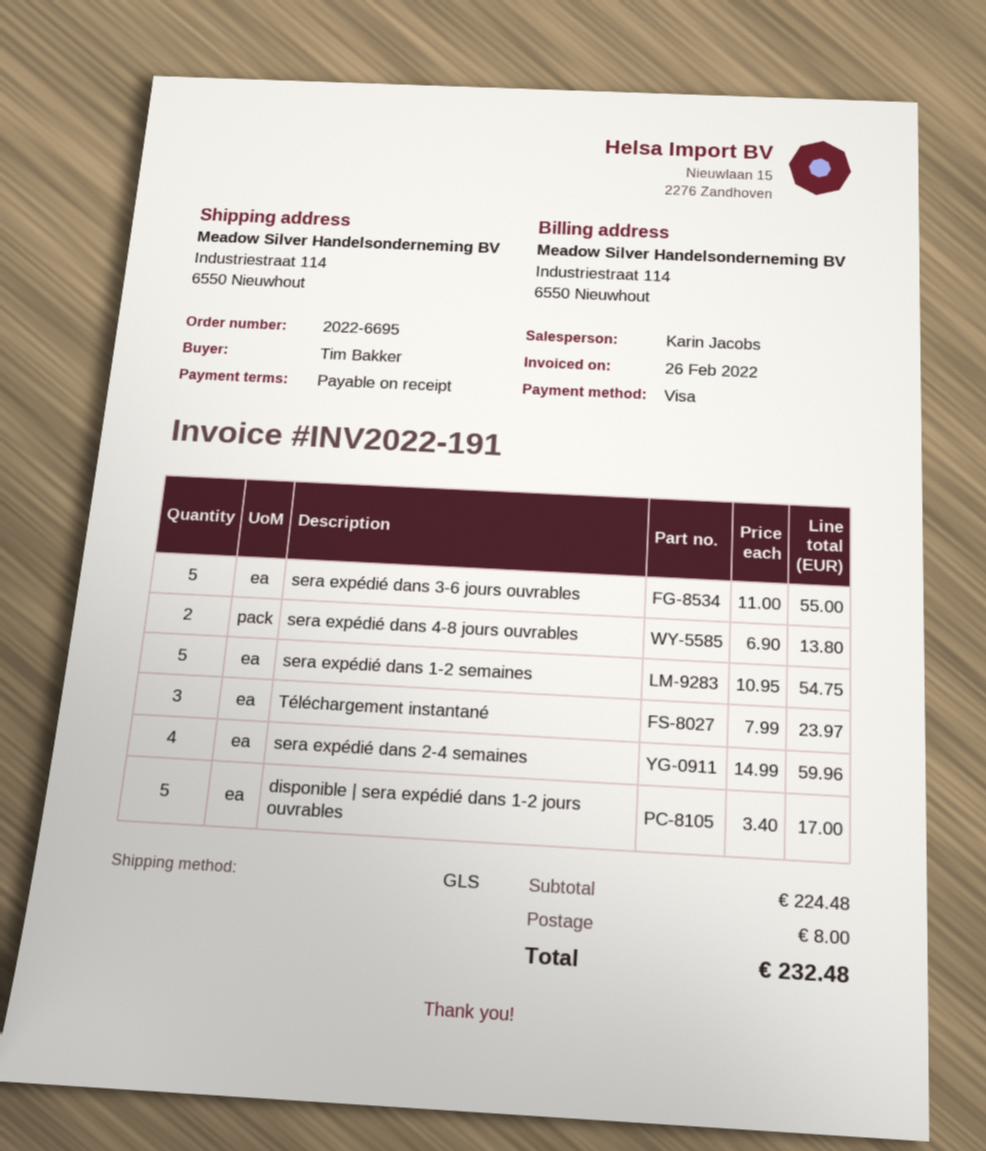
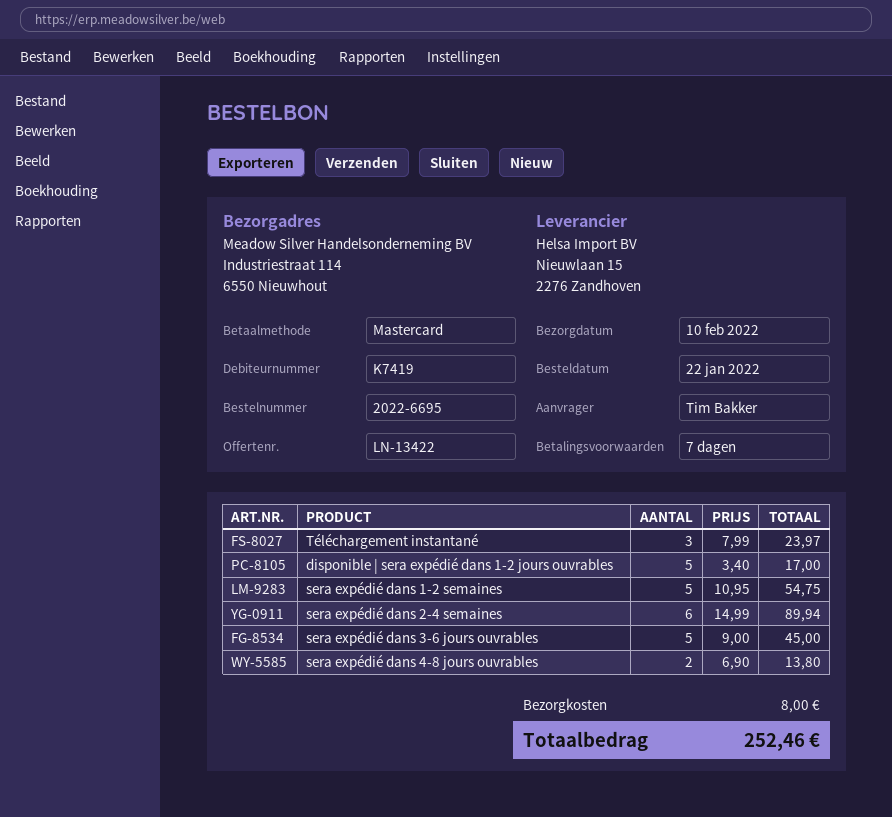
payment terms: on receipt -> 7 days
payment method: Visa -> Mastercard
sera expédié dans 3-6 jours ouvrables: 5 x 11.00 = 55.00 -> 5 x 9.00 = 45.00
sera expédié dans 2-4 semaines: 4 x 14.99 = 59.96 -> 6 x 14.99 = 89.94
total: 232.48 -> 252.46

